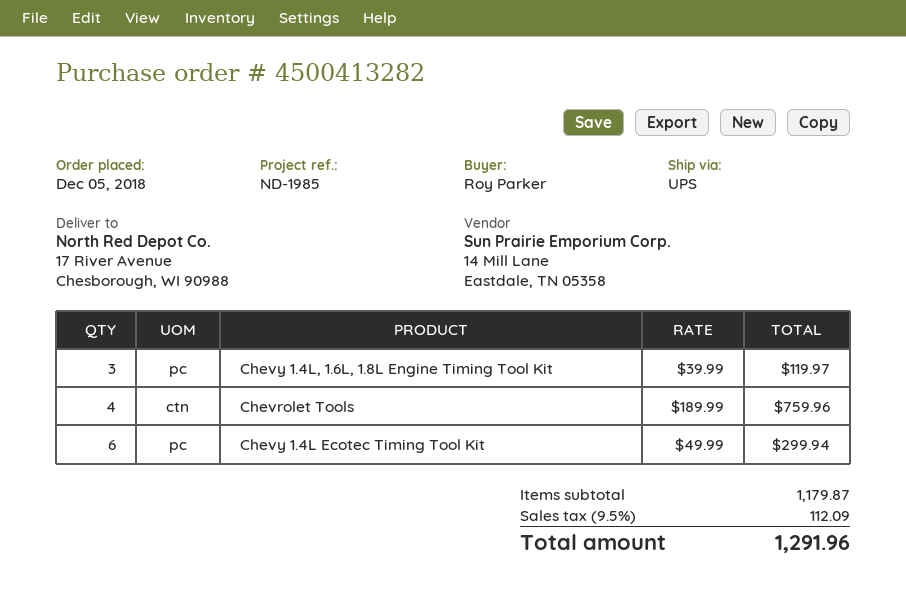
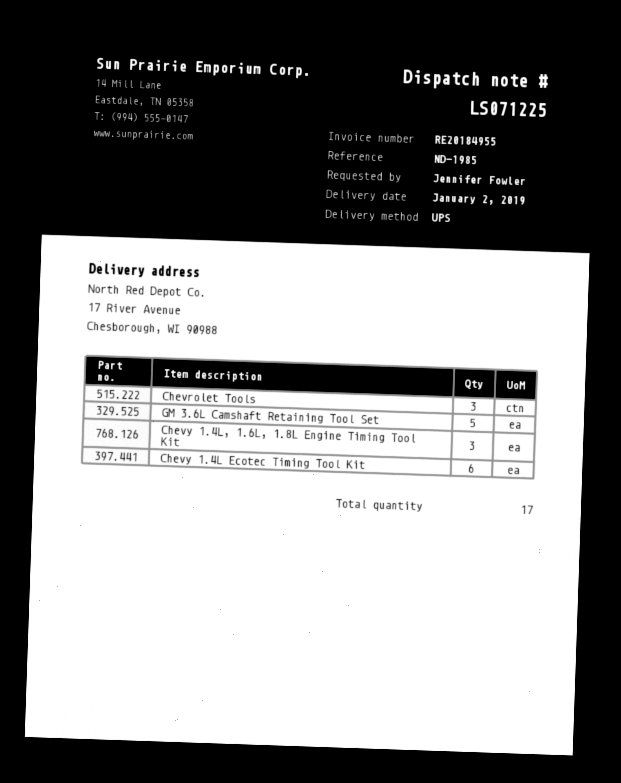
ordered by: Roy Parker -> Jennifer Fowler
Chevrolet Tools: 4 -> 3
GM 3.6L Camshaft Retaining Tool Set: none -> 5

